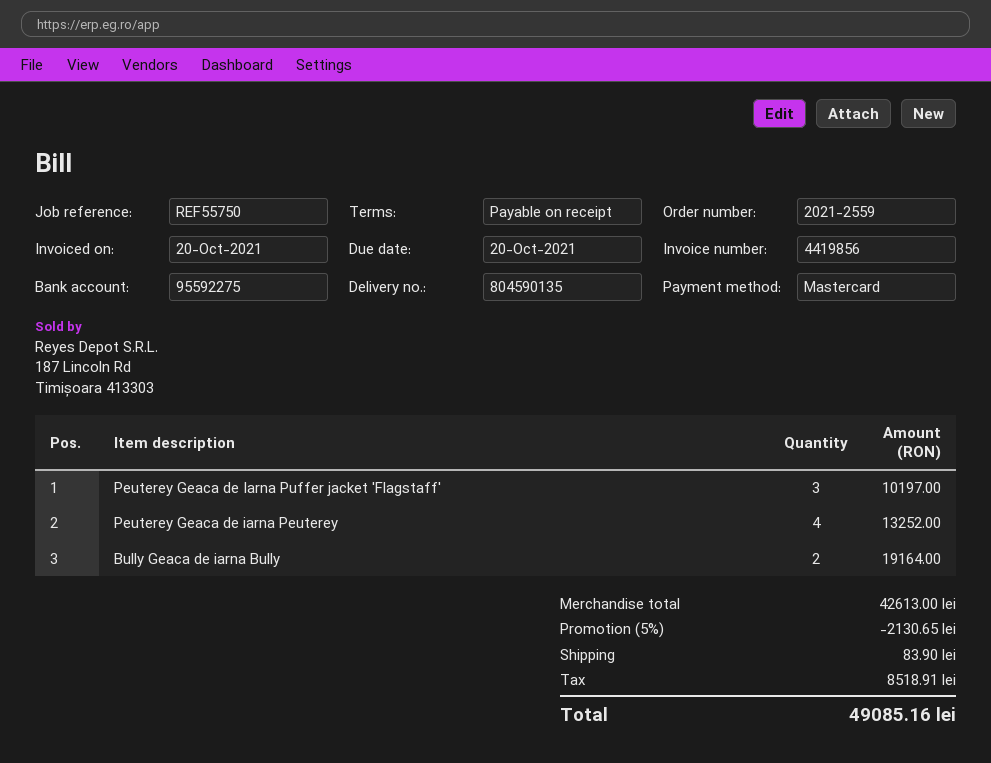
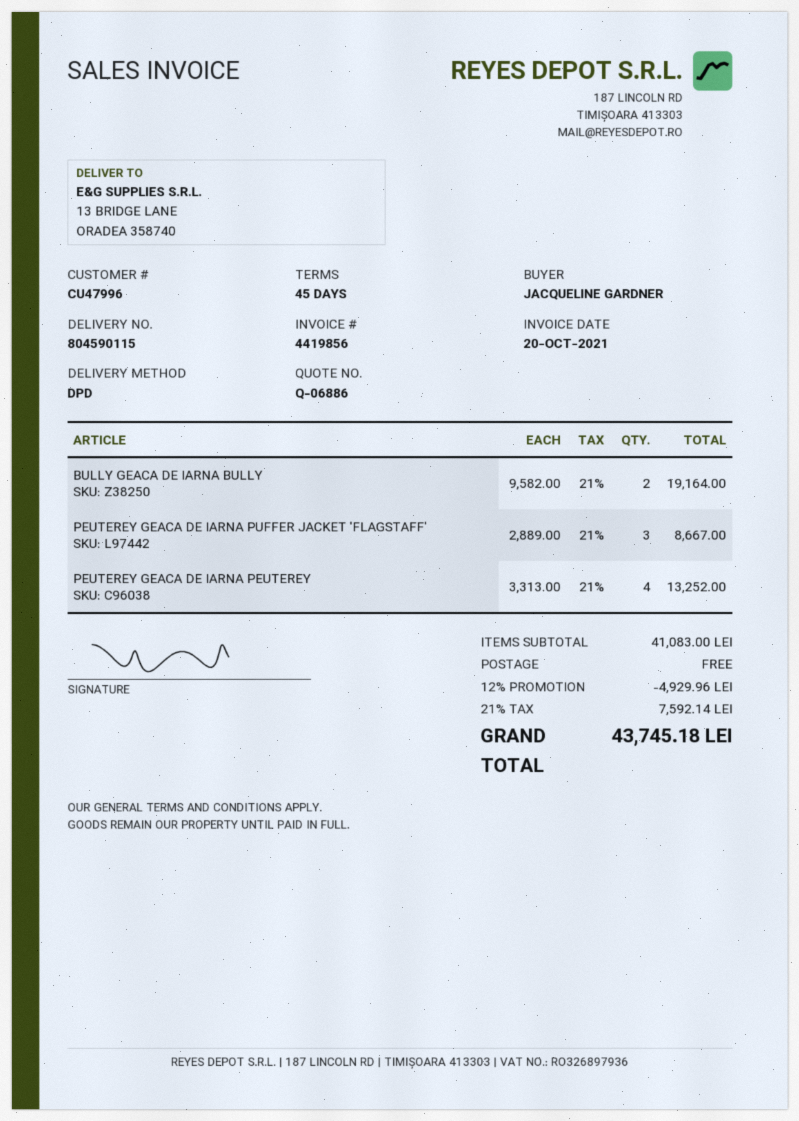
delivery note number: 804590135 -> 804590115
payment terms: on receipt -> 45 days
Peuterey Geaca de Iarna Puffer jacket 'Flagstaff': 3 for 10197.00 -> 3 for 8667.00
subtotal: 42613.00 -> 41083.00
discount: 5% = 2130.65 -> 12% = 4929.96
shipping: 83.90 -> 0.00
tax: 8518.91 -> 7592.14
total: 49085.16 -> 43745.18

